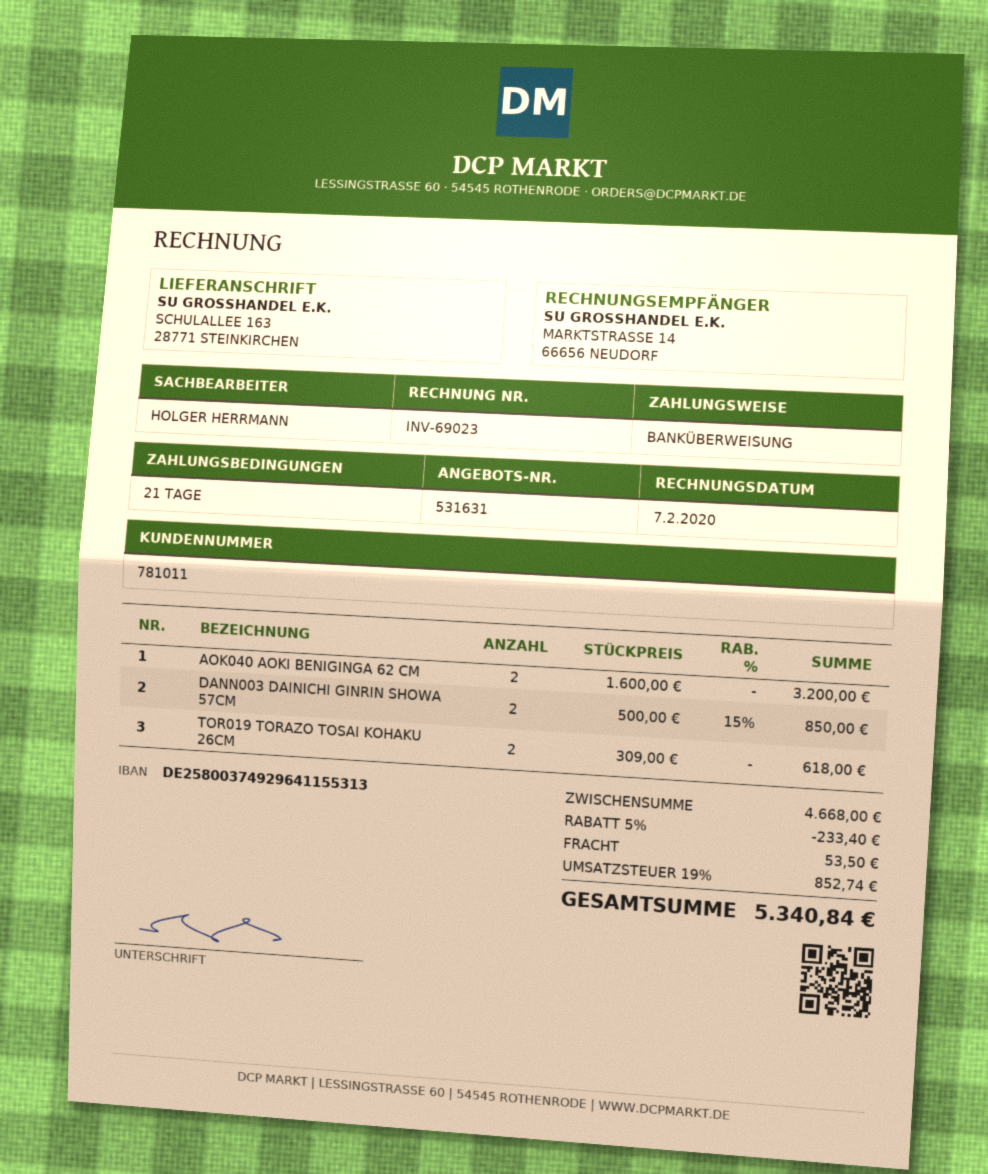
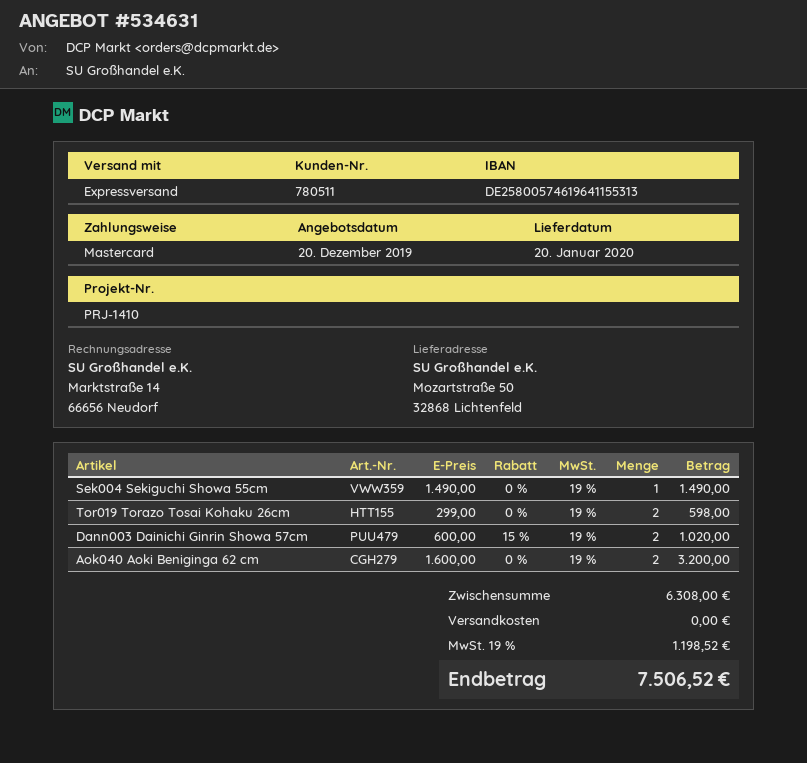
quote number: 531631 -> 534631
customer number: 781011 -> 780511
payment method: bank transfer -> Mastercard
bank account: DE25800374929641155313 -> DE25800574619641155313
ship to: SCHULALLEE 163, 28771 STEINKIRCHEN -> Mozartstraße 50, 32868 Lichtenfeld
DANN003 DAINICHI GINRIN SHOWA 57CM: 2 x 500.00 - 15% = 850.00 -> 2 x 600.00 - 15% = 1020.00
TOR019 TORAZO TOSAI KOHAKU 26CM: 2 x 309.00 = 618.00 -> 2 x 299.00 = 598.00
Sek004 Sekiguchi Showa 55cm: none -> 1 x 1490.00 = 1490.00
subtotal: 4668.00 -> 6308.00
discount: 5% = 233.40 -> none
shipping: 53.50 -> 0.00
tax: 19% = 852.74 -> 19% = 1198.52
total: 5340.84 -> 7506.52

